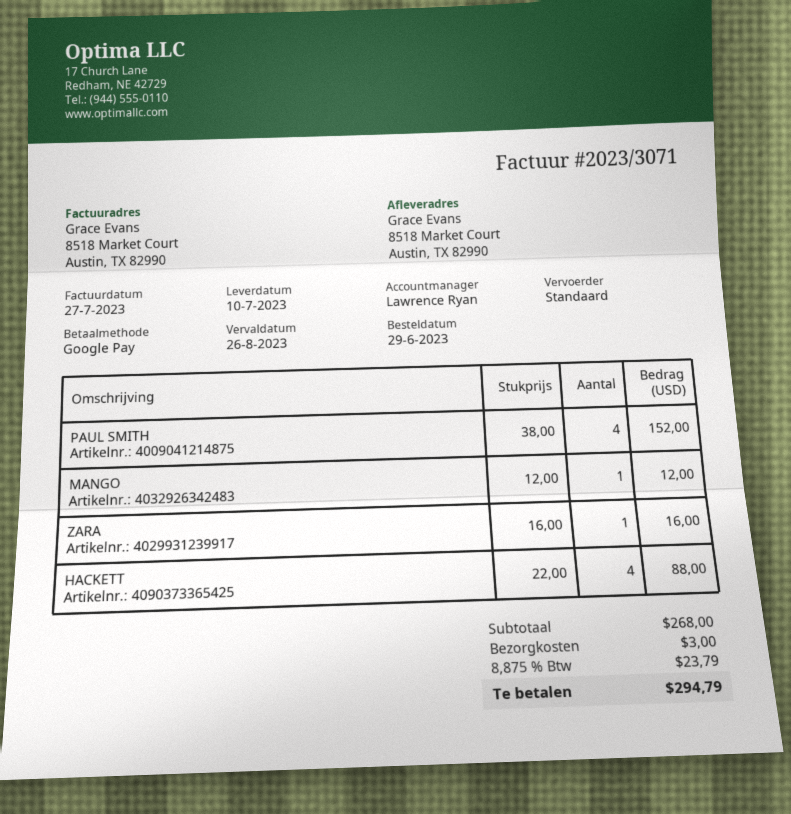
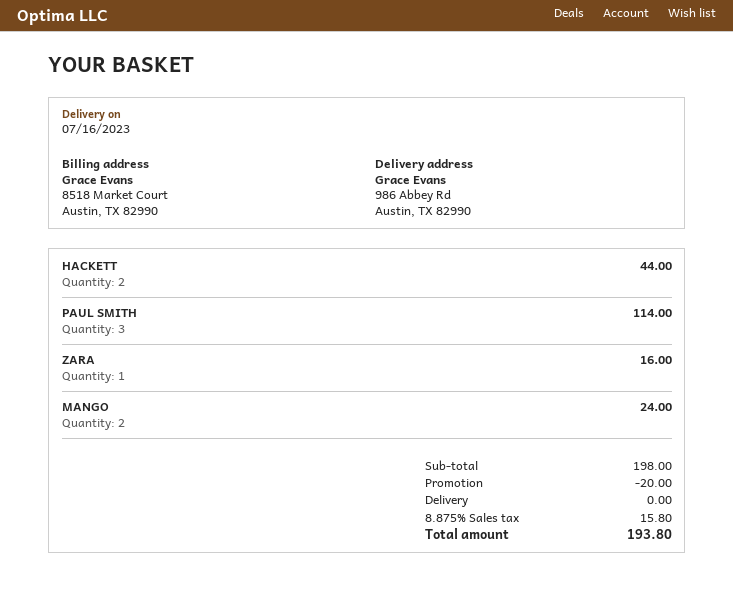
delivery date: 2023-07-10 -> 2023-07-16
ship to: 8518 Market Court, Austin, TX 82990 -> 986 Abbey Rd, Austin, TX 82990
PAUL SMITH: 4 for 152.00 -> 3 for 114.00
MANGO: 1 for 12.00 -> 2 for 24.00
HACKETT: 4 for 88.00 -> 2 for 44.00
subtotal: 268.00 -> 198.00
discount: none -> 20.00
shipping: 3.00 -> 0.00
tax: 8.875% = 23.79 -> 8.875% = 15.80
total: 294.79 -> 193.80

